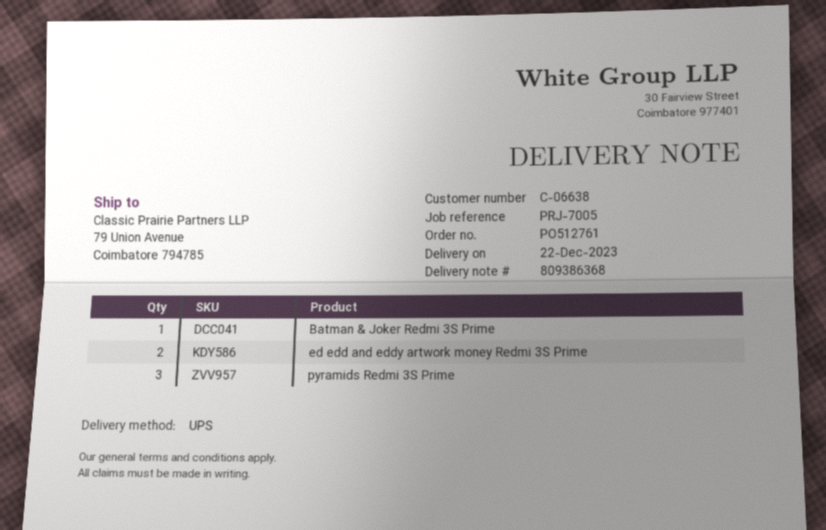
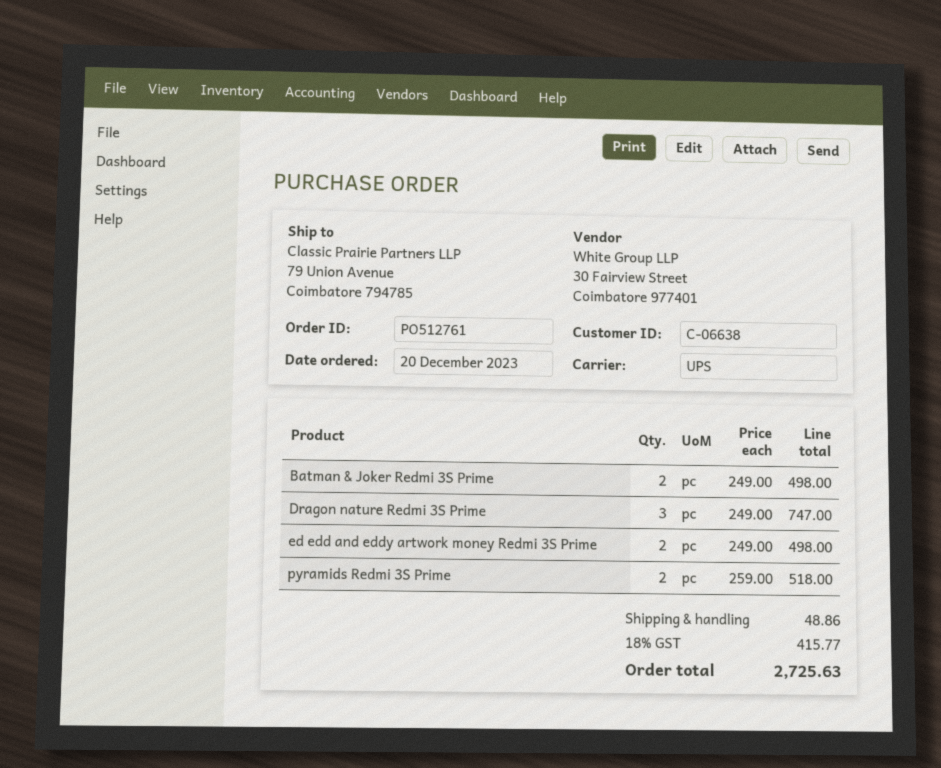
Batman & Joker Redmi 3S Prime: 1 -> 2
pyramids Redmi 3S Prime: 3 -> 2
Dragon nature Redmi 3S Prime: none -> 3

